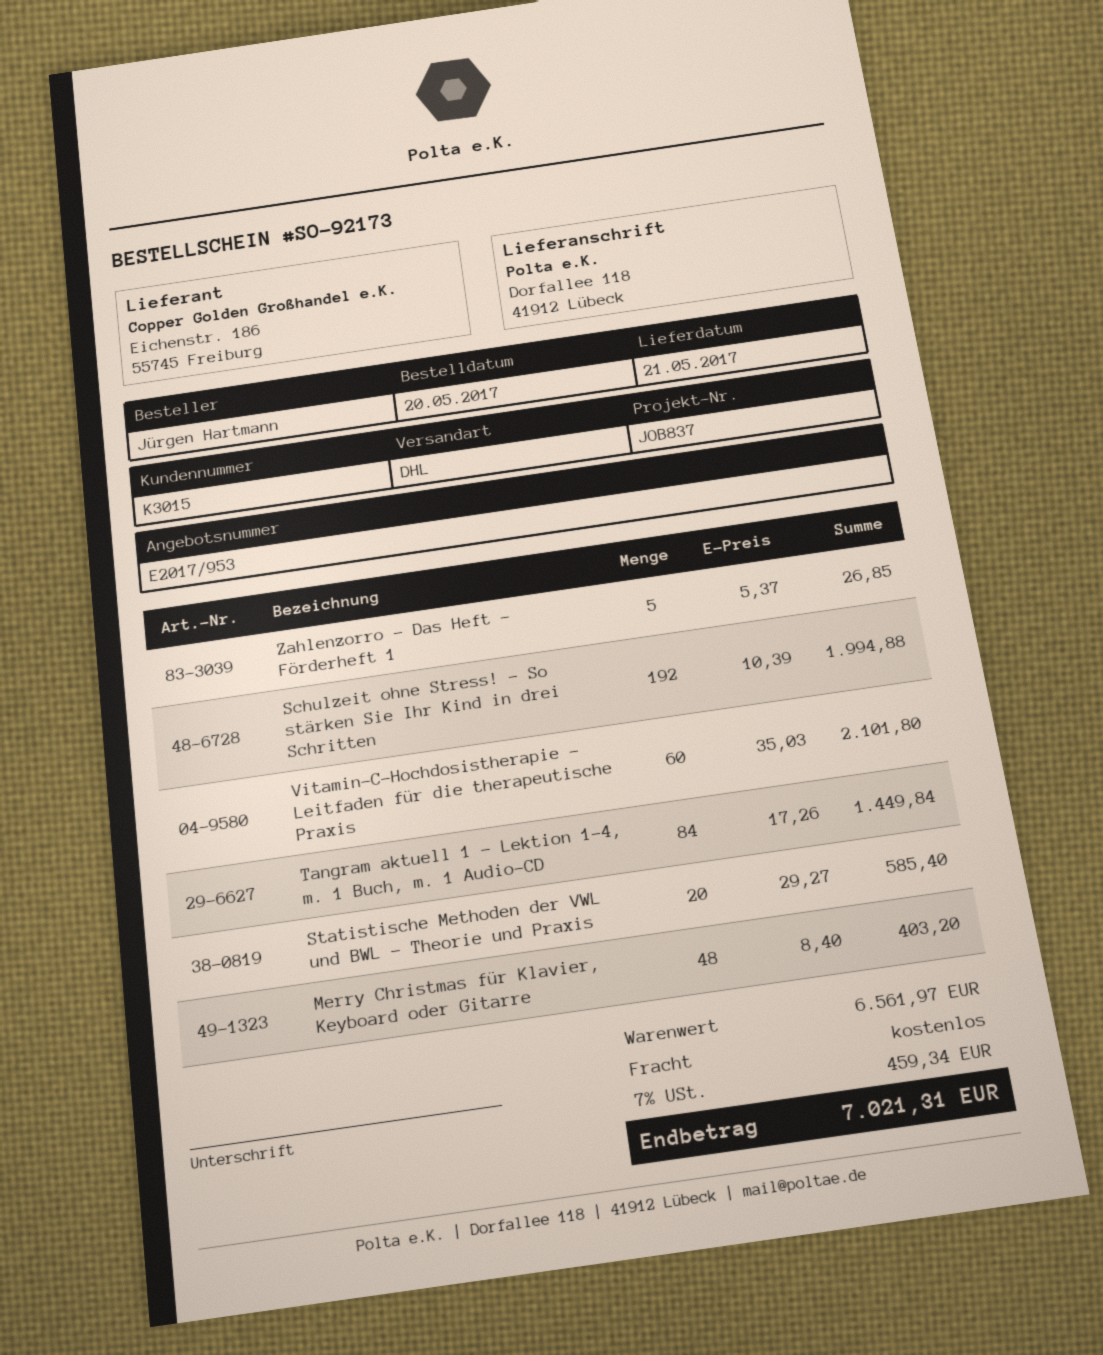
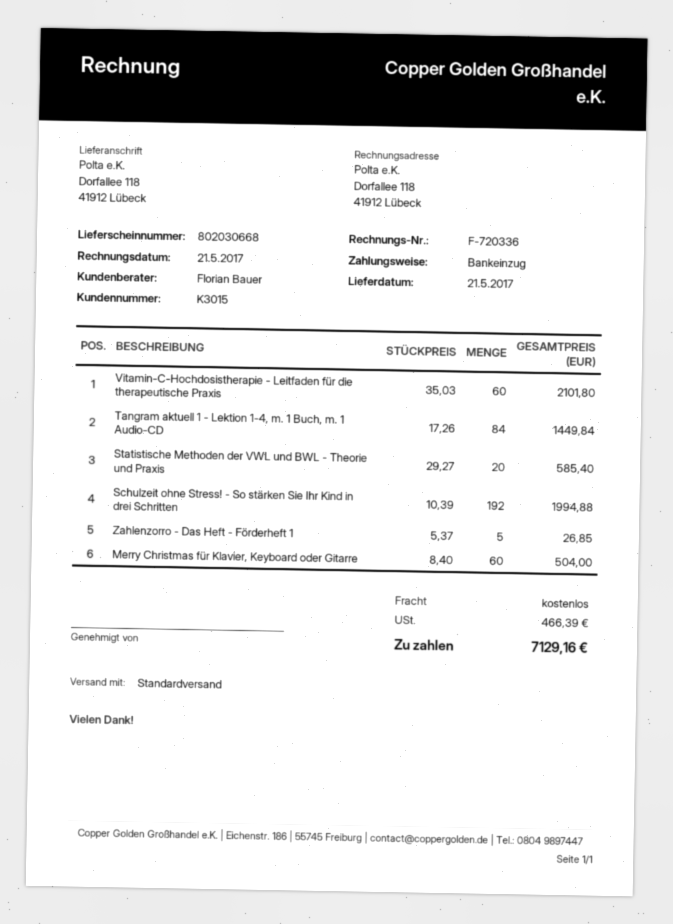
shipping method: DHL -> standard
Merry Christmas für Klavier, Keyboard oder Gitarre: 48 x 8.40 = 403.20 -> 60 x 8.40 = 504.00
tax: 459.34 -> 466.39
total: 7021.31 -> 7129.16

